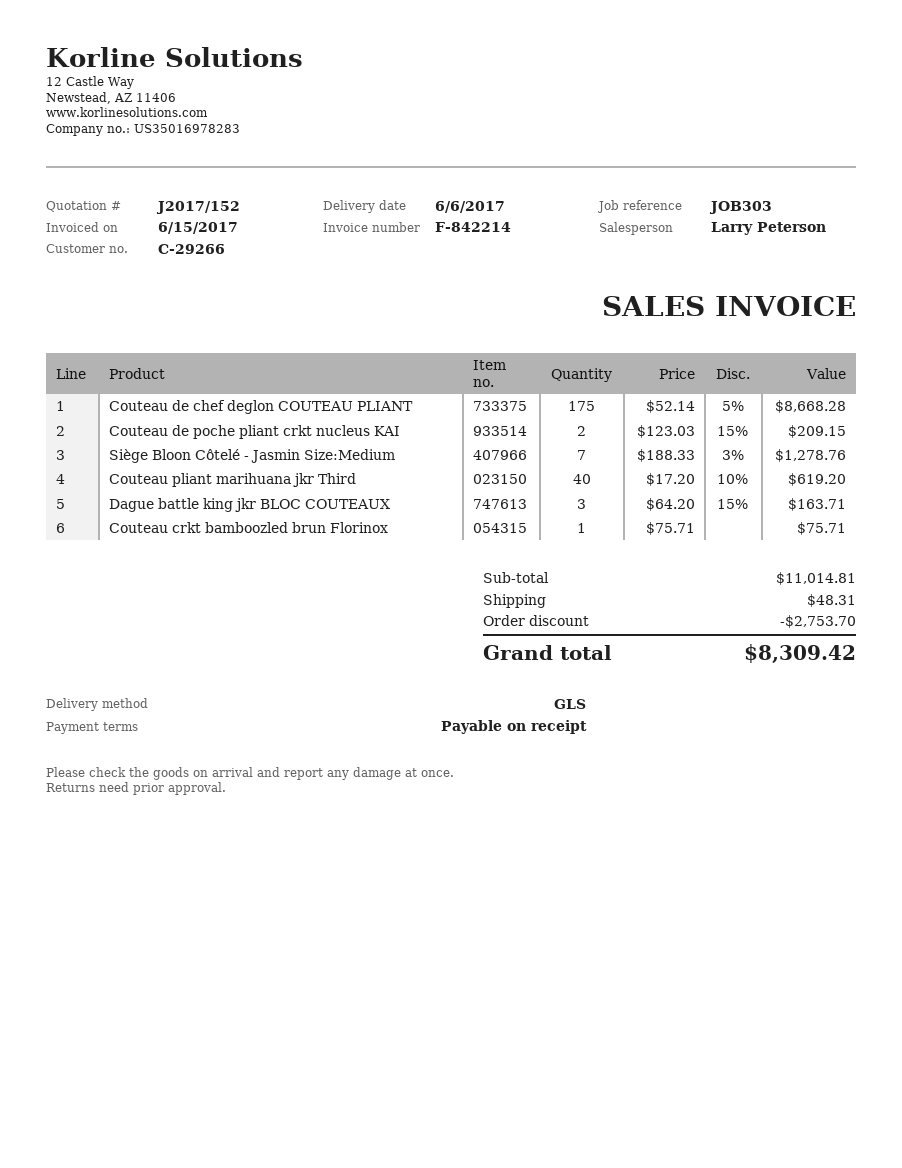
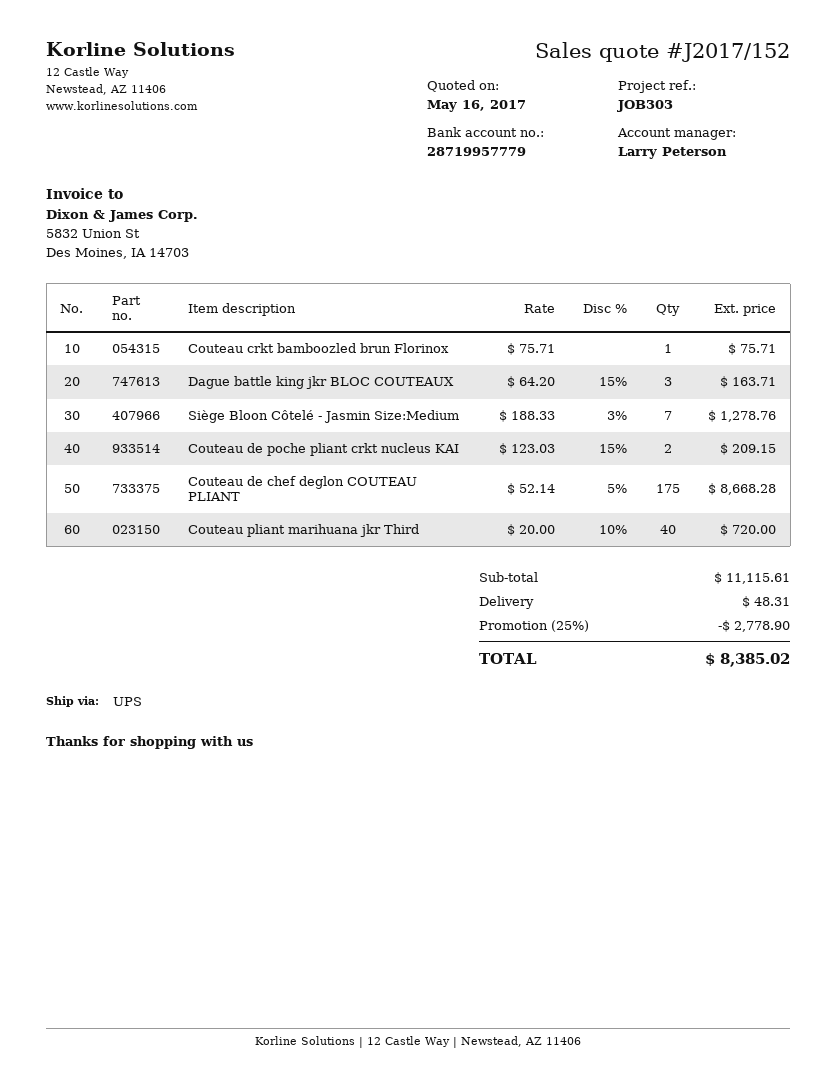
shipping method: GLS -> UPS
Couteau pliant marihuana jkr Third: 40 x 17.20 - 10% = 619.20 -> 40 x 20.00 - 10% = 720.00
subtotal: 11014.81 -> 11115.61
discount: 2753.70 -> 2778.90
total: 8309.42 -> 8385.02

